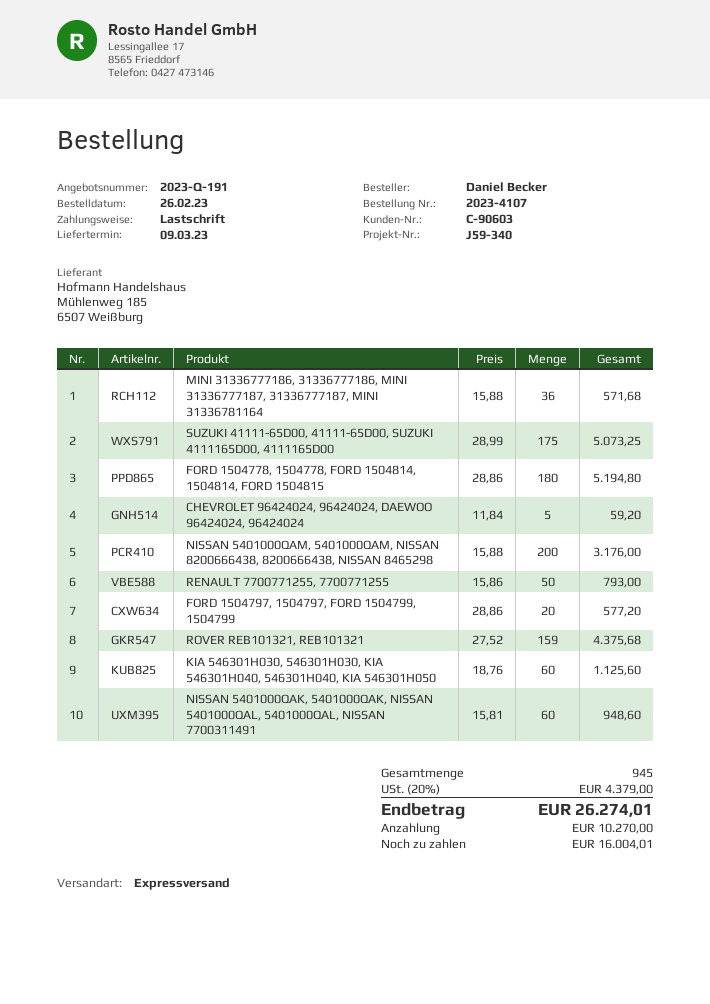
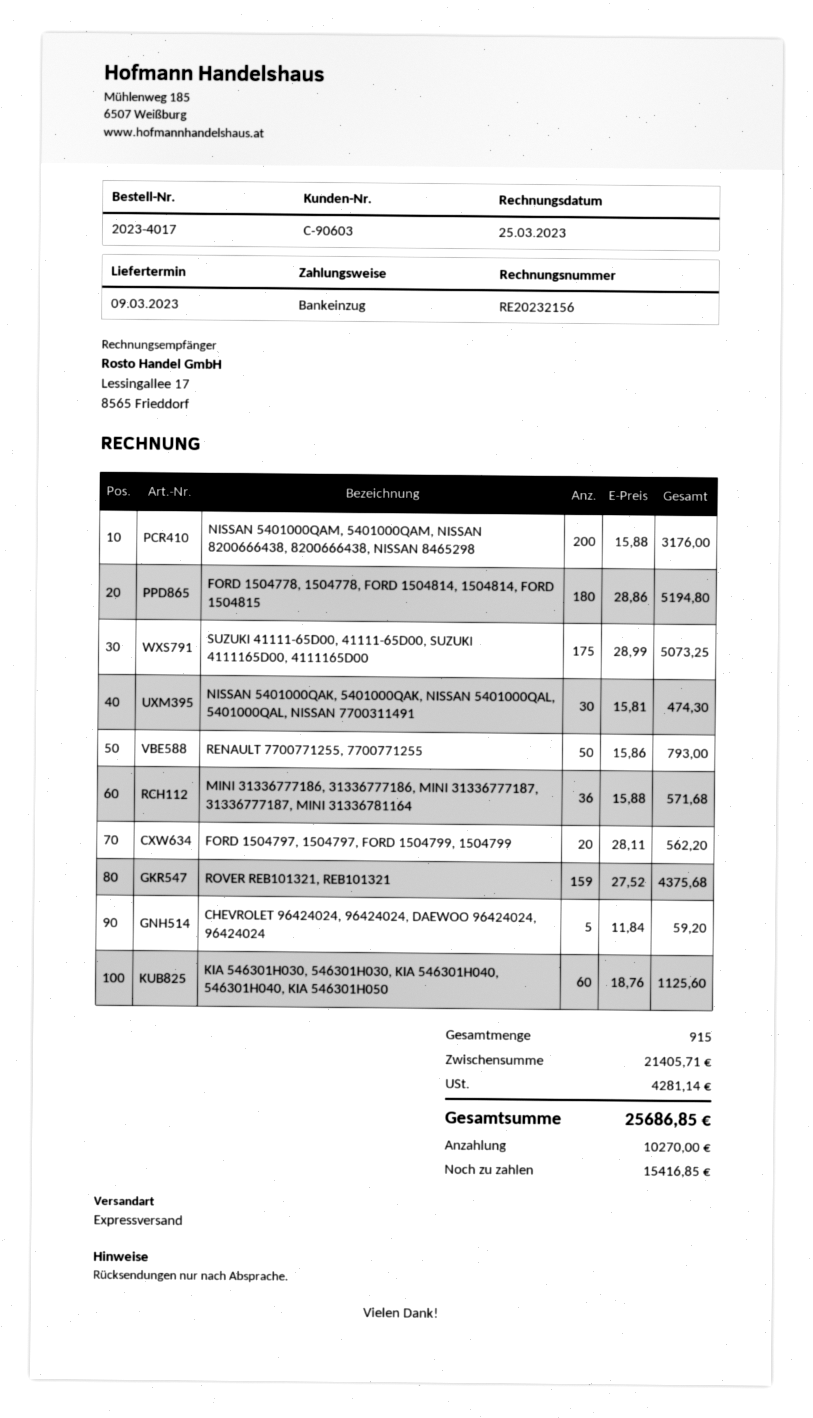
order number: 2023-4107 -> 2023-4017
FORD 1504797, 1504797, FORD 1504799, 1504799: 20 x 28.86 = 577.20 -> 20 x 28.11 = 562.20
NISSAN 5401000QAK, 5401000QAK, NISSAN 5401000QAL, 5401000QAL, NISSAN 7700311491: 60 x 15.81 = 948.60 -> 30 x 15.81 = 474.30
total quantity: 945 -> 915
tax: 4379.00 -> 4281.14
total: 26274.01 -> 25686.85
balance: 16004.01 -> 15416.85

